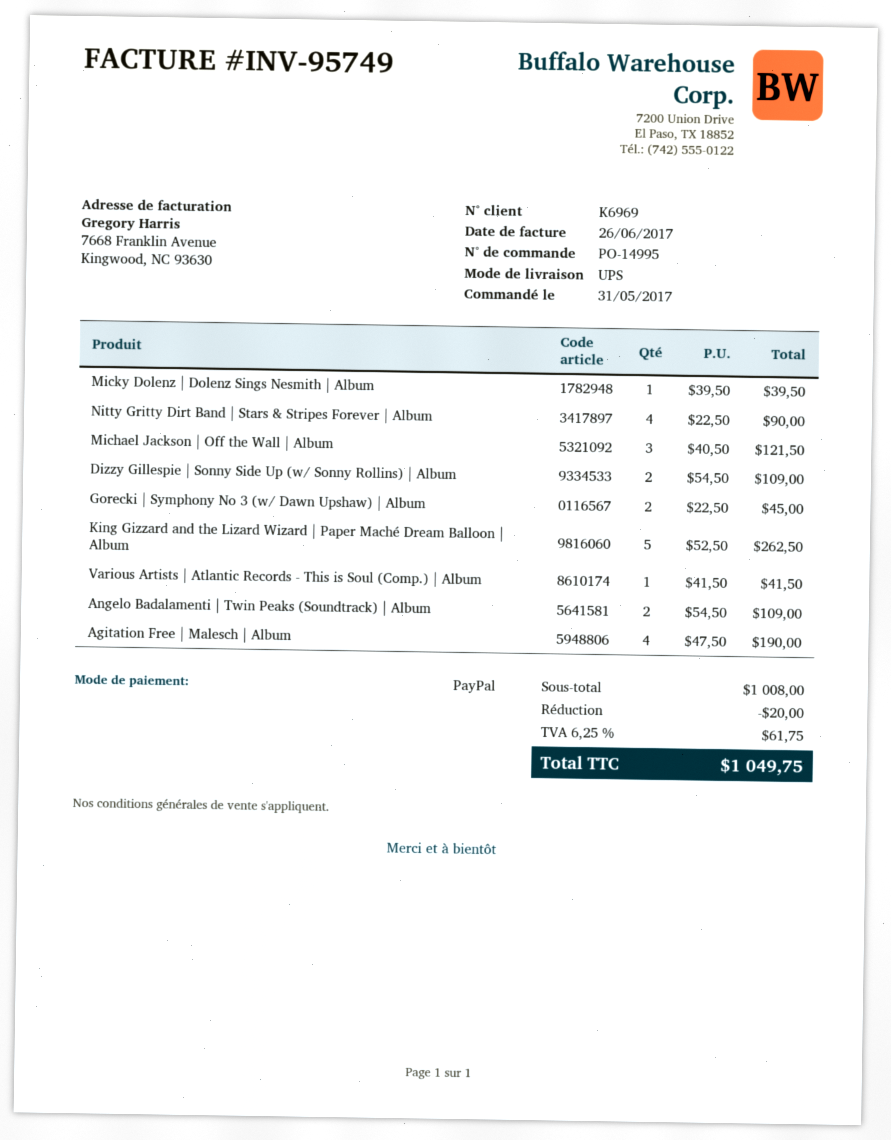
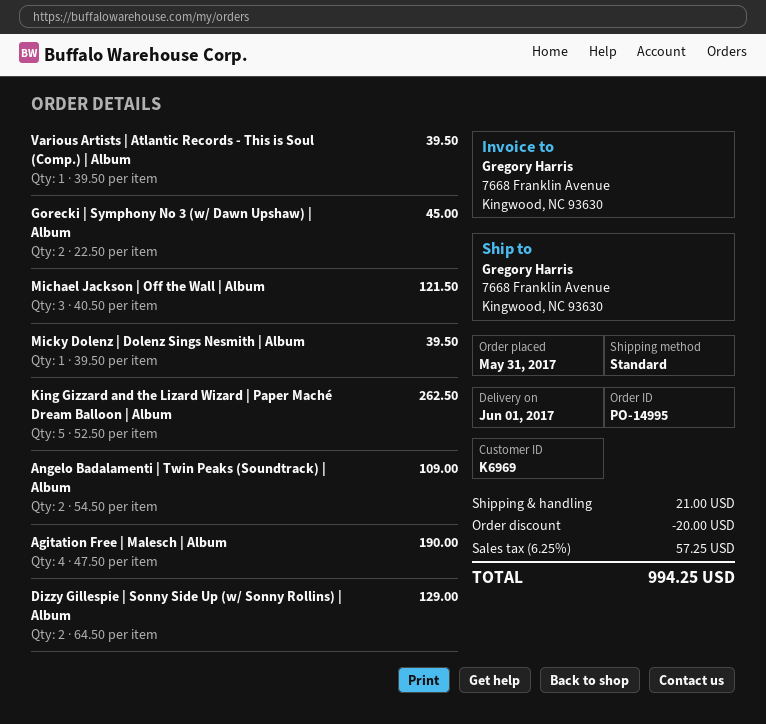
shipping method: UPS -> standard
Nitty Gritty Dirt Band | Stars & Stripes Forever | Album: 4 x 22.50 = 90.00 -> none
Dizzy Gillespie | Sonny Side Up (w/ Sonny Rollins) | Album: 2 x 54.50 = 109.00 -> 2 x 64.50 = 129.00
Various Artists | Atlantic Records - This is Soul (Comp.) | Album: 1 x 41.50 = 41.50 -> 1 x 39.50 = 39.50
shipping: none -> 21.00
tax: 6.25% = 61.75 -> 6.25% = 57.25
total: 1049.75 -> 994.25

